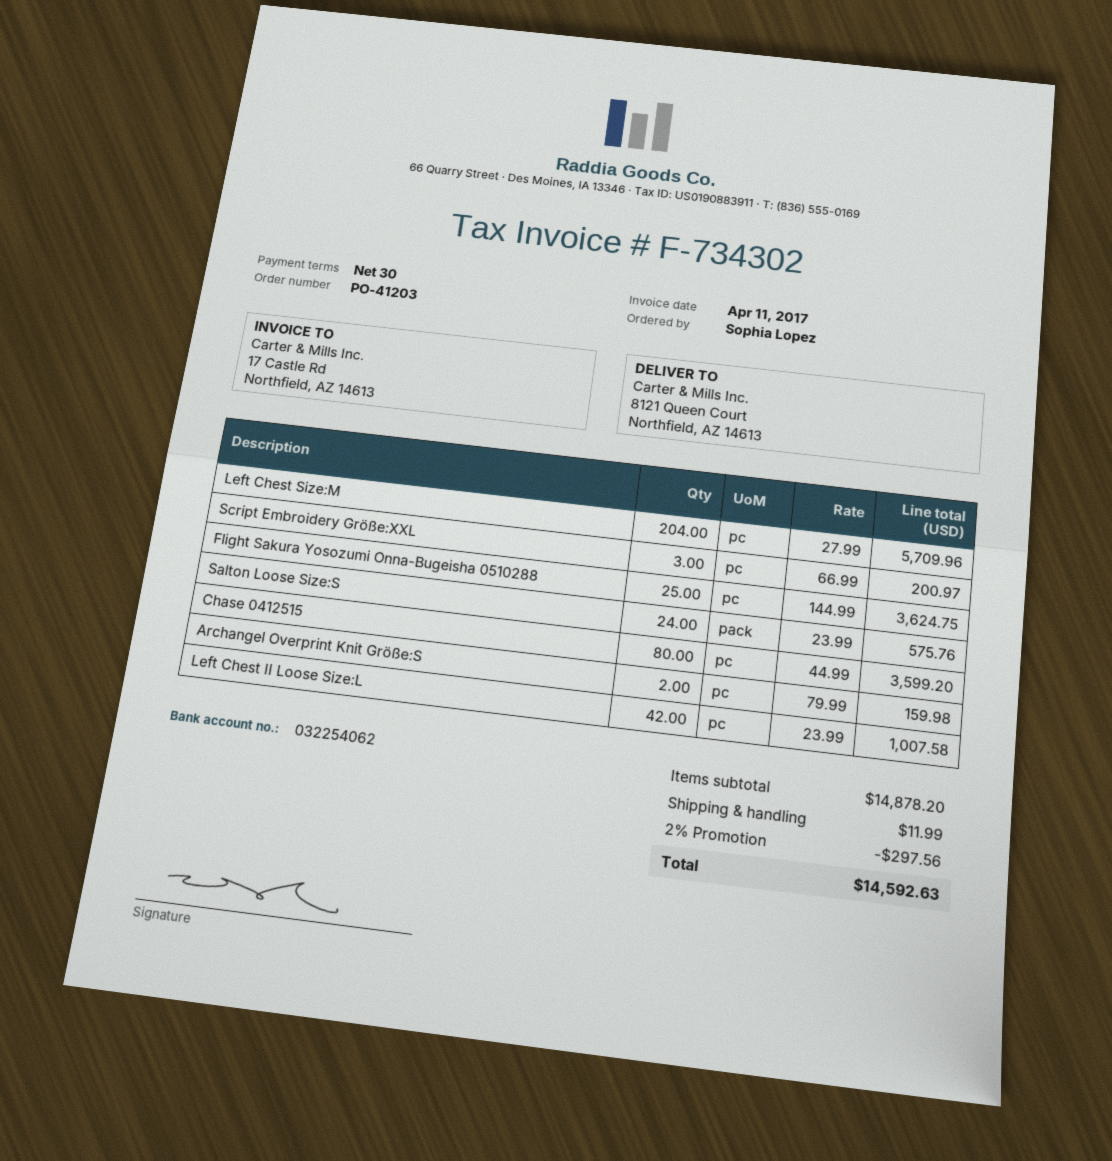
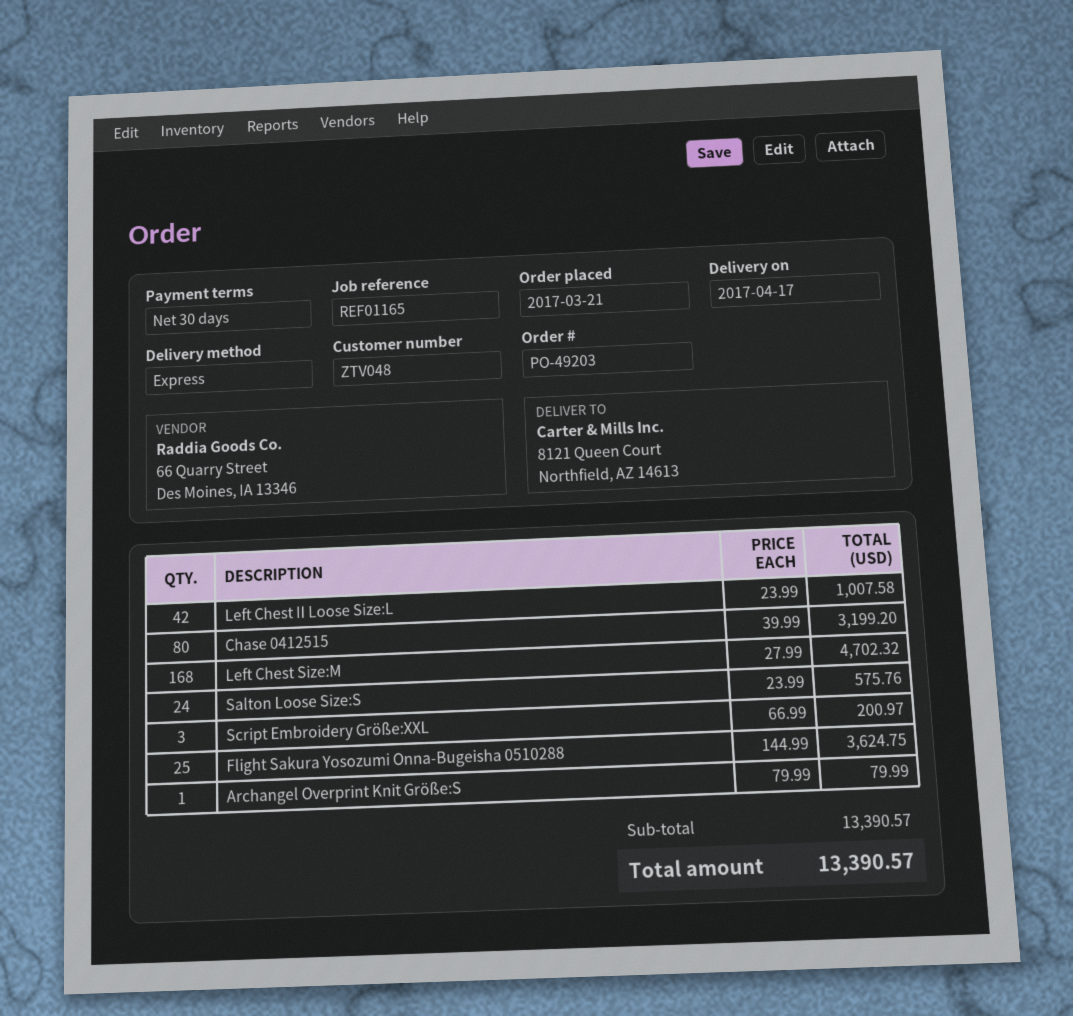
order number: PO-41203 -> PO-49203
Left Chest Size:M: 204 x 27.99 = 5709.96 -> 168 x 27.99 = 4702.32
Chase 0412515: 80 x 44.99 = 3599.20 -> 80 x 39.99 = 3199.20
Archangel Overprint Knit Größe:S: 2 x 79.99 = 159.98 -> 1 x 79.99 = 79.99
subtotal: 14878.20 -> 13390.57
discount: 2% = 297.56 -> none
shipping: 11.99 -> none
total: 14592.63 -> 13390.57

